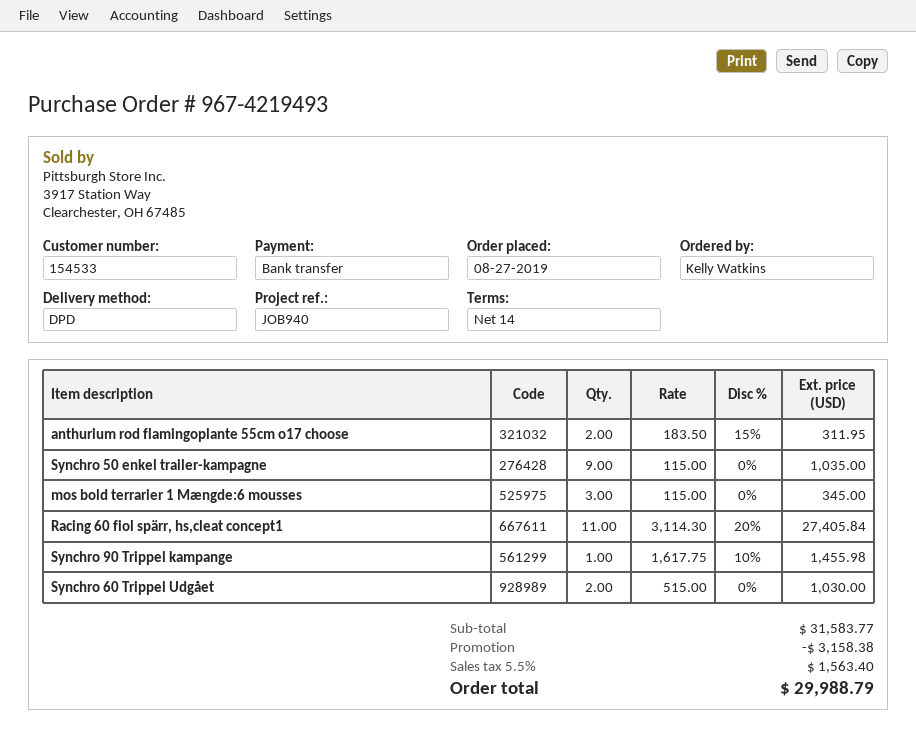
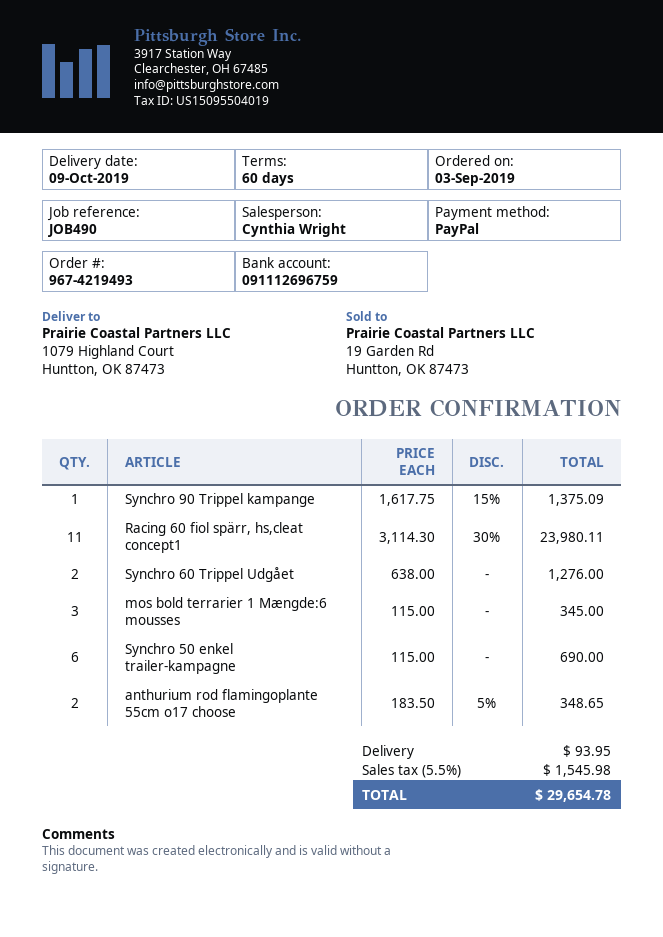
order date: 2019-08-27 -> 2019-09-03
payment terms: 14 days -> 60 days
reference: JOB940 -> JOB490
payment method: bank transfer -> PayPal
anthurium rod flamingoplante 55cm o17 choose: 2 x 183.50 - 15% = 311.95 -> 2 x 183.50 - 5% = 348.65
Synchro 50 enkel trailer-kampagne: 9 x 115.00 = 1035.00 -> 6 x 115.00 = 690.00
Racing 60 fiol spärr, hs,cleat concept1: 11 x 3114.30 - 20% = 27405.84 -> 11 x 3114.30 - 30% = 23980.11
Synchro 90 Trippel kampange: 1 x 1617.75 - 10% = 1455.98 -> 1 x 1617.75 - 15% = 1375.09
Synchro 60 Trippel Udgået: 2 x 515.00 = 1030.00 -> 2 x 638.00 = 1276.00
discount: 3158.38 -> none
shipping: none -> 93.95
tax: 5.5% = 1563.40 -> 5.5% = 1545.98
total: 29988.79 -> 29654.78

